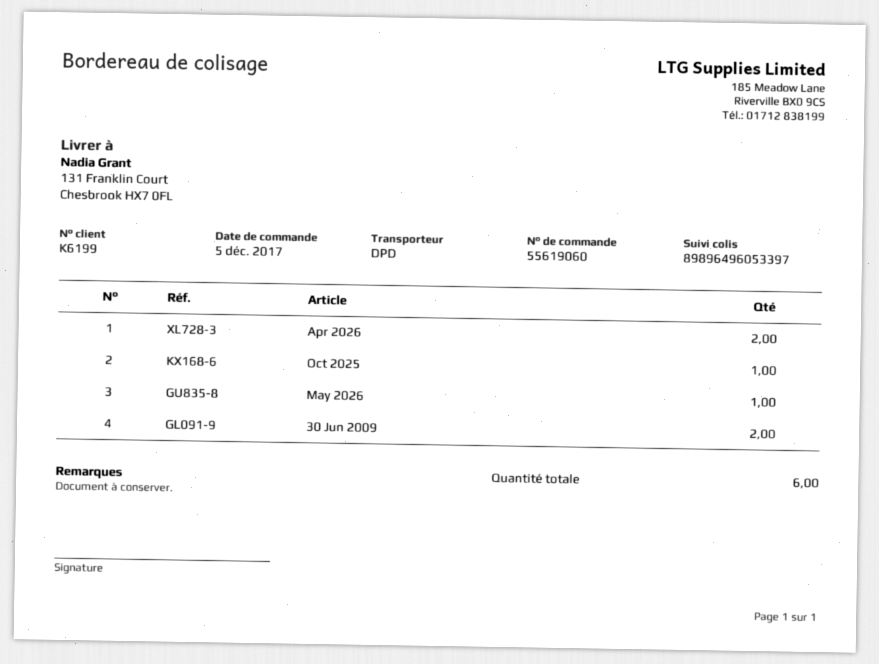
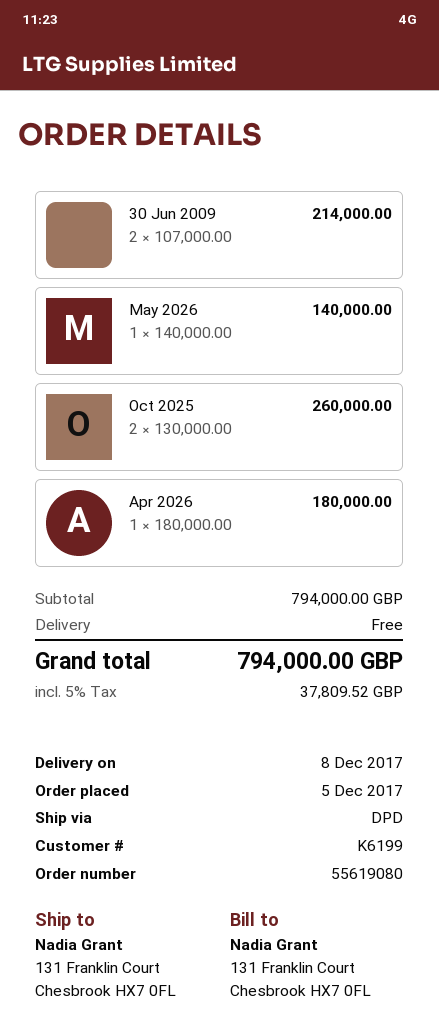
order number: 55619060 -> 55619080
Apr 2026: 2 -> 1
Oct 2025: 1 -> 2

